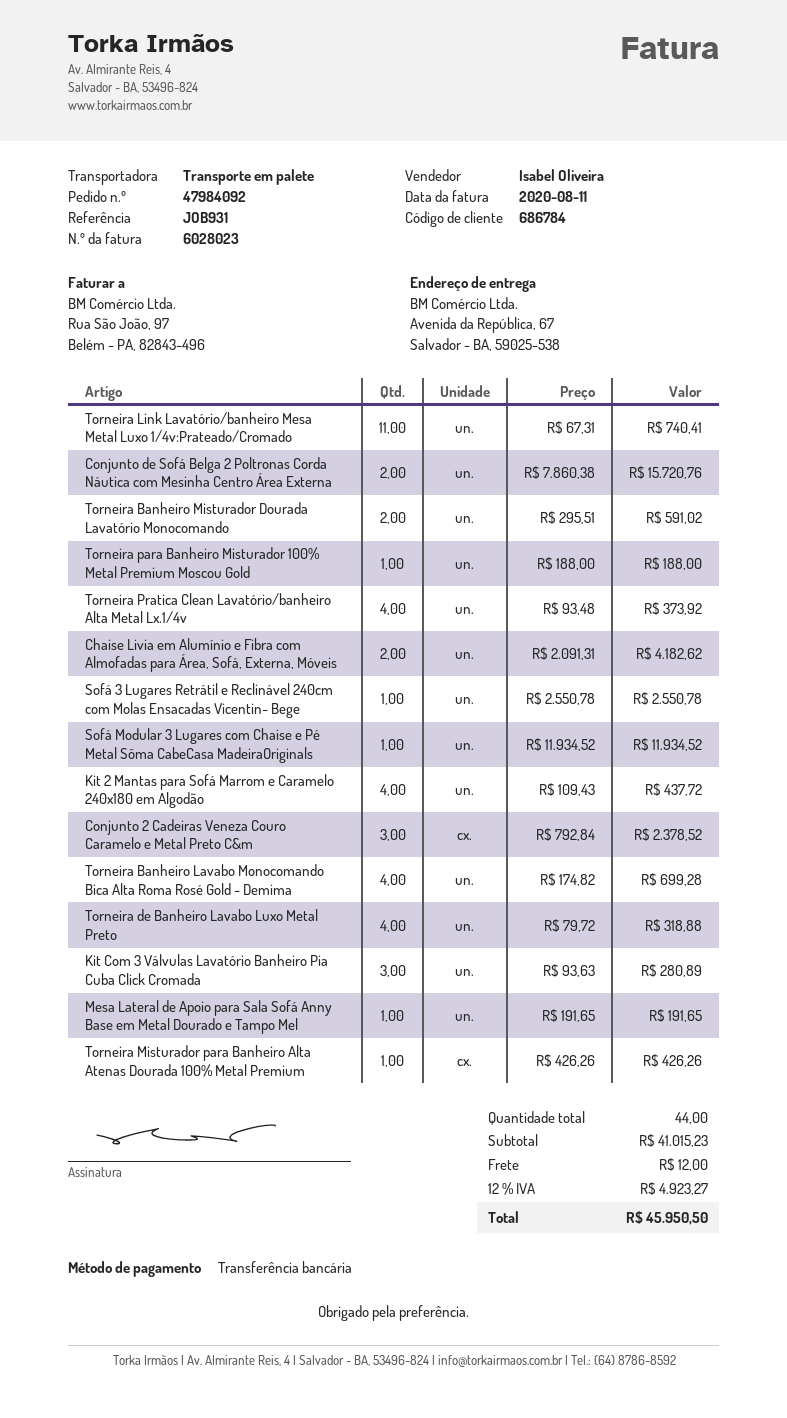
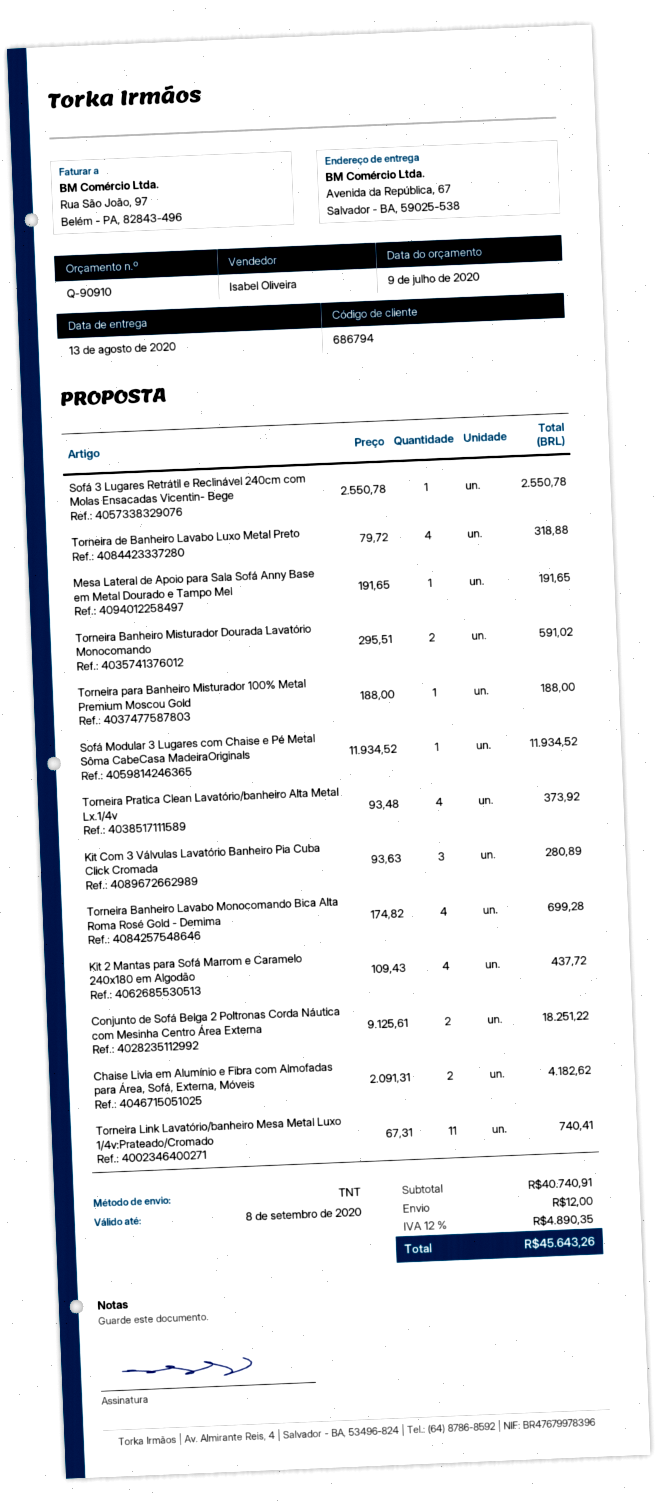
customer number: 686784 -> 686794
shipping method: pallet freight -> TNT
Conjunto de Sofá Belga 2 Poltronas Corda Náutica com Mesinha Centro Área Externa: 2 x 7860.38 = 15720.76 -> 2 x 9125.61 = 18251.22
Conjunto 2 Cadeiras Veneza Couro Caramelo e Metal Preto C&m: 3 x 792.84 = 2378.52 -> none
Torneira Misturador para Banheiro Alta Atenas Dourada 100% Metal Premium: 1 x 426.26 = 426.26 -> none
subtotal: 41015.23 -> 40740.91
tax: 12% = 4923.27 -> 12% = 4890.35
total: 45950.50 -> 45643.26

